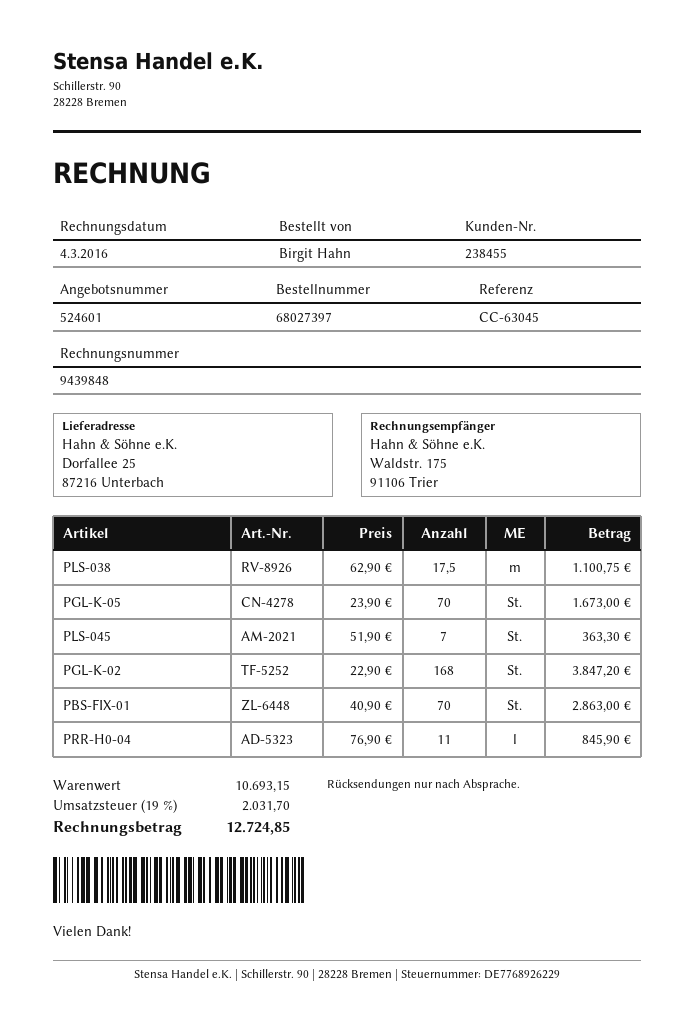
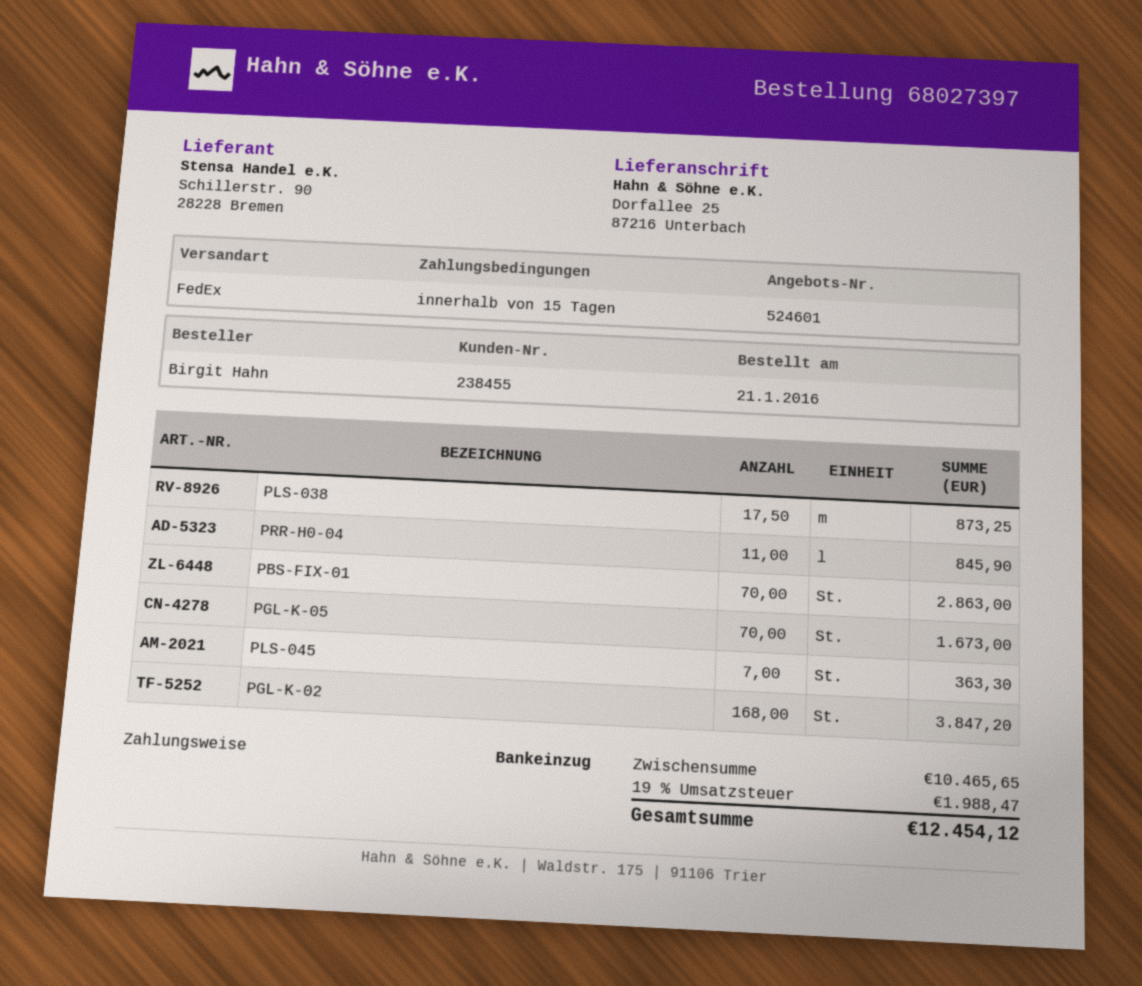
PLS-038: 17.5 for 1100.75 -> 17.5 for 873.25
subtotal: 10693.15 -> 10465.65
tax: 19% = 2031.70 -> 19% = 1988.47
total: 12724.85 -> 12454.12

